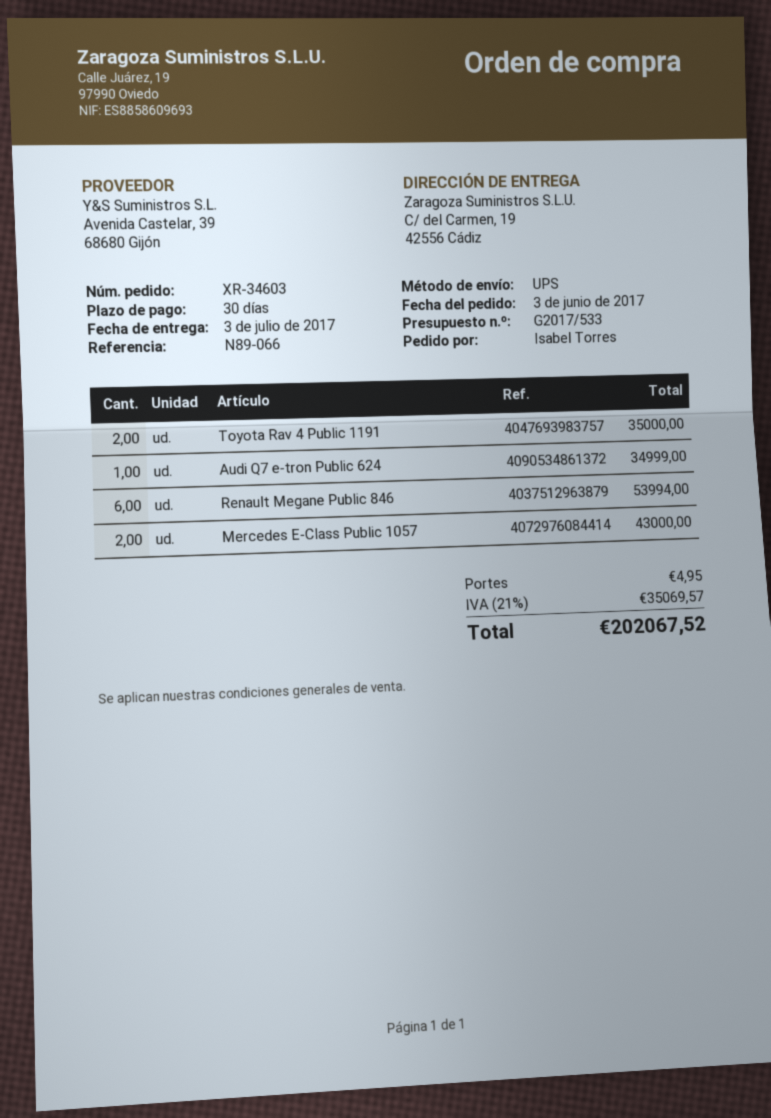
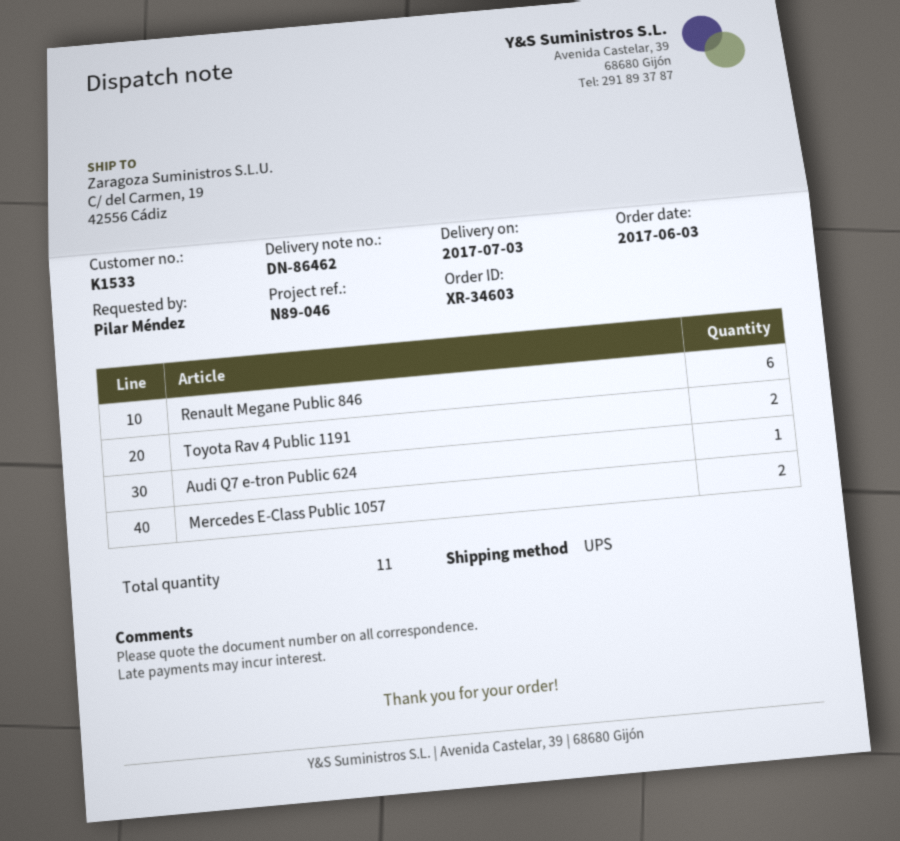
reference: N89-066 -> N89-046
ordered by: Isabel Torres -> Pilar Méndez

